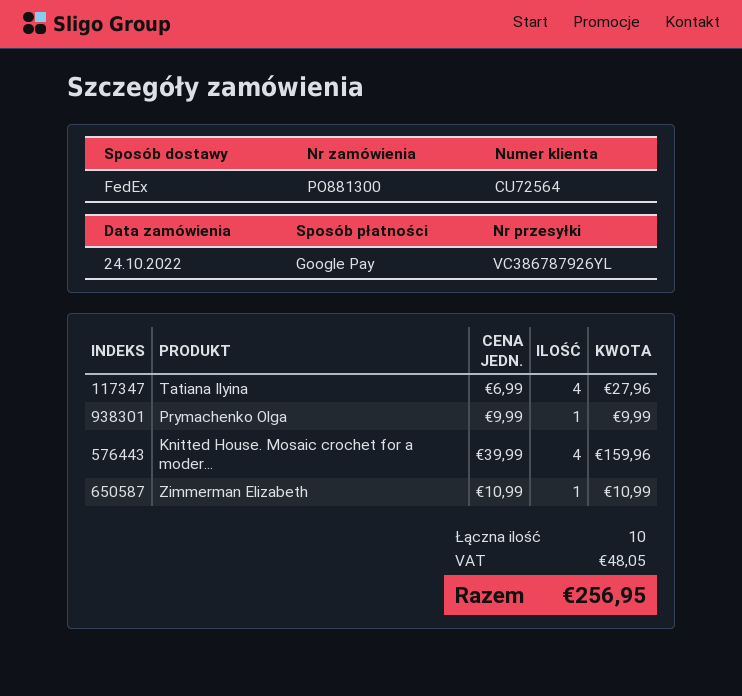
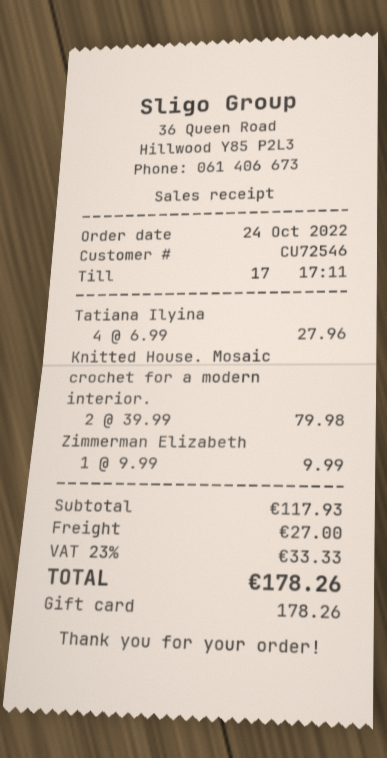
customer number: CU72564 -> CU72546
payment method: Google Pay -> gift card
Prymachenko Olga: 1 x 9.99 = 9.99 -> none
Knitted House. Mosaic crochet for a moder...: 4 x 39.99 = 159.96 -> 2 x 39.99 = 79.98
Zimmerman Elizabeth: 1 x 10.99 = 10.99 -> 1 x 9.99 = 9.99
shipping: none -> 27.00
tax: 48.05 -> 33.33
total: 256.95 -> 178.26

